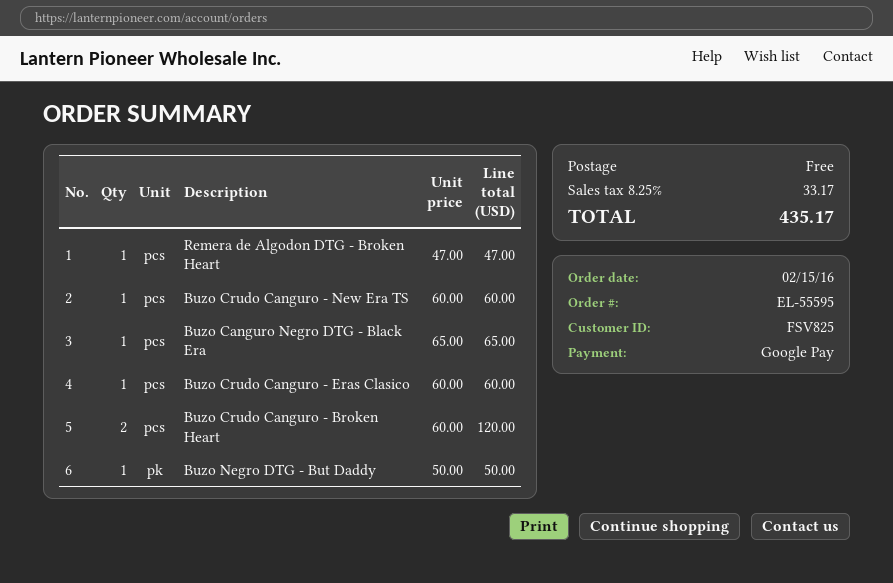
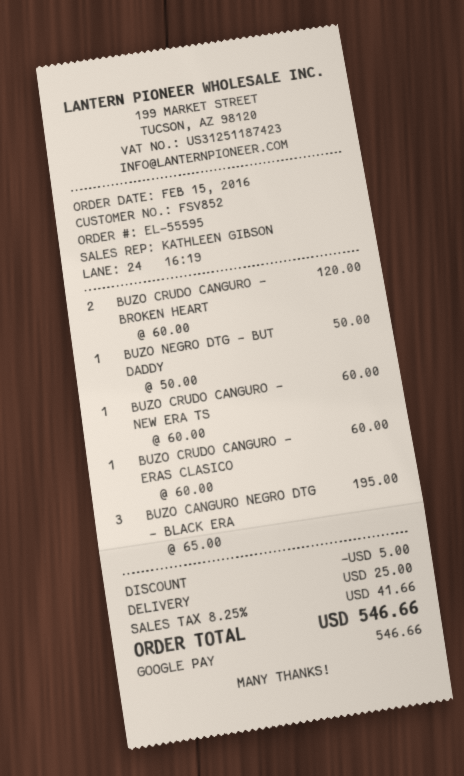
customer number: FSV825 -> FSV852
Remera de Algodon DTG - Broken Heart: 1 x 47.00 = 47.00 -> none
Buzo Canguro Negro DTG - Black Era: 1 x 65.00 = 65.00 -> 3 x 65.00 = 195.00
discount: none -> 5.00
shipping: 0.00 -> 25.00
tax: 8.25% = 33.17 -> 8.25% = 41.66
total: 435.17 -> 546.66

